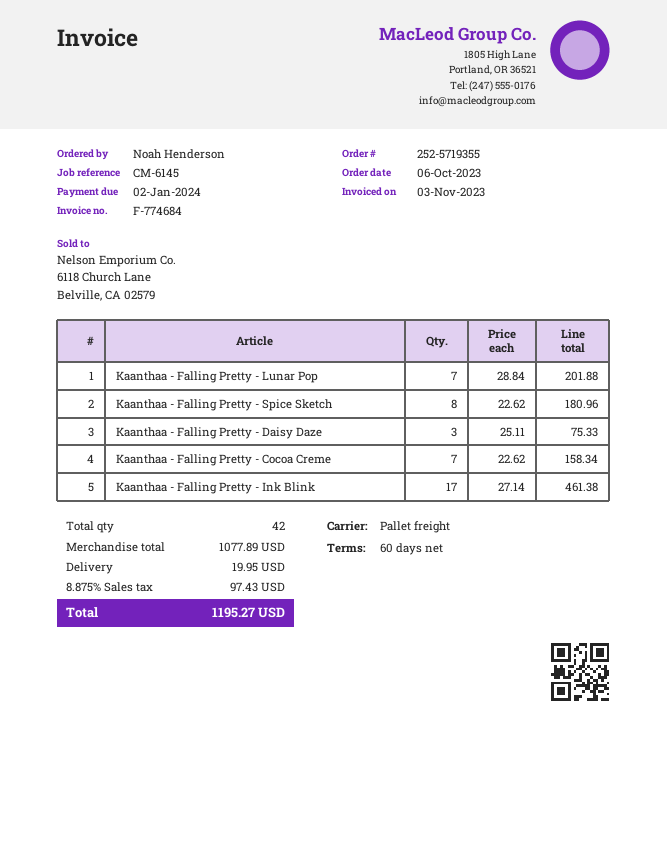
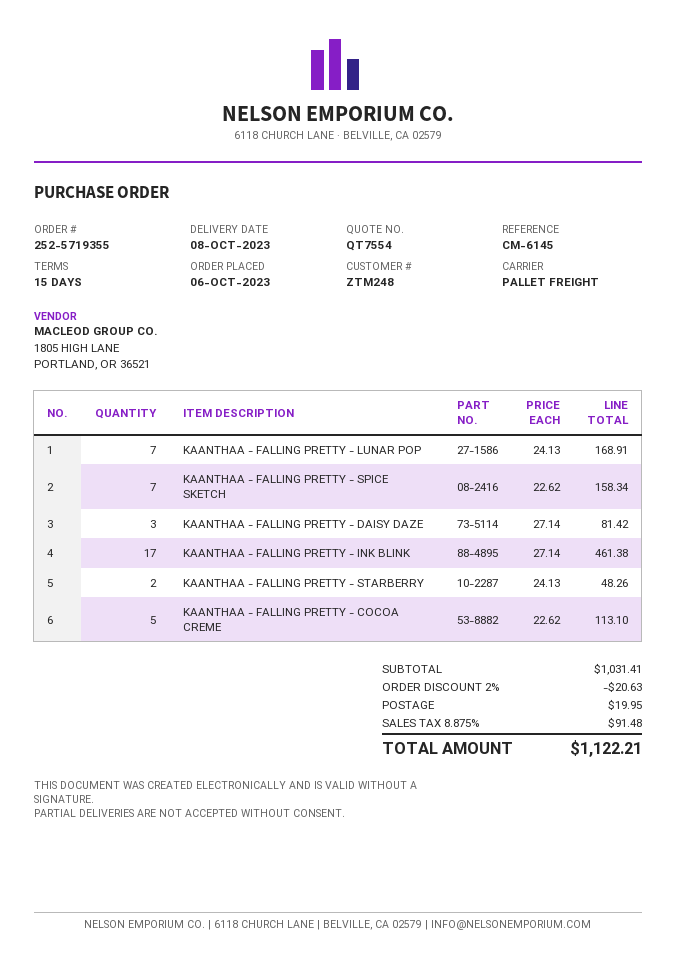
payment terms: 60 days -> 15 days
Kaanthaa - Falling Pretty - Lunar Pop: 7 x 28.84 = 201.88 -> 7 x 24.13 = 168.91
Kaanthaa - Falling Pretty - Spice Sketch: 8 x 22.62 = 180.96 -> 7 x 22.62 = 158.34
Kaanthaa - Falling Pretty - Daisy Daze: 3 x 25.11 = 75.33 -> 3 x 27.14 = 81.42
Kaanthaa - Falling Pretty - Cocoa Creme: 7 x 22.62 = 158.34 -> 5 x 22.62 = 113.10
KAANTHAA - FALLING PRETTY - STARBERRY: none -> 2 x 24.13 = 48.26
subtotal: 1077.89 -> 1031.41
discount: none -> 2% = 20.63
tax: 8.875% = 97.43 -> 8.875% = 91.48
total: 1195.27 -> 1122.21

